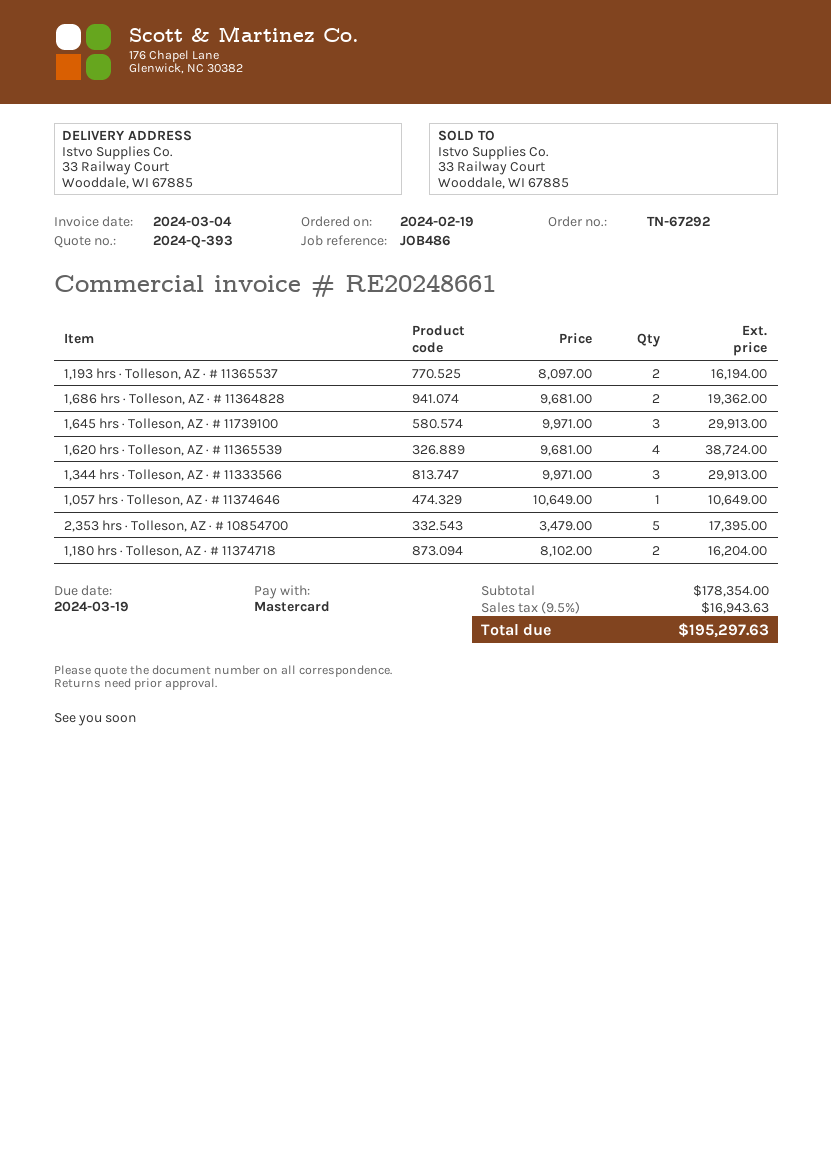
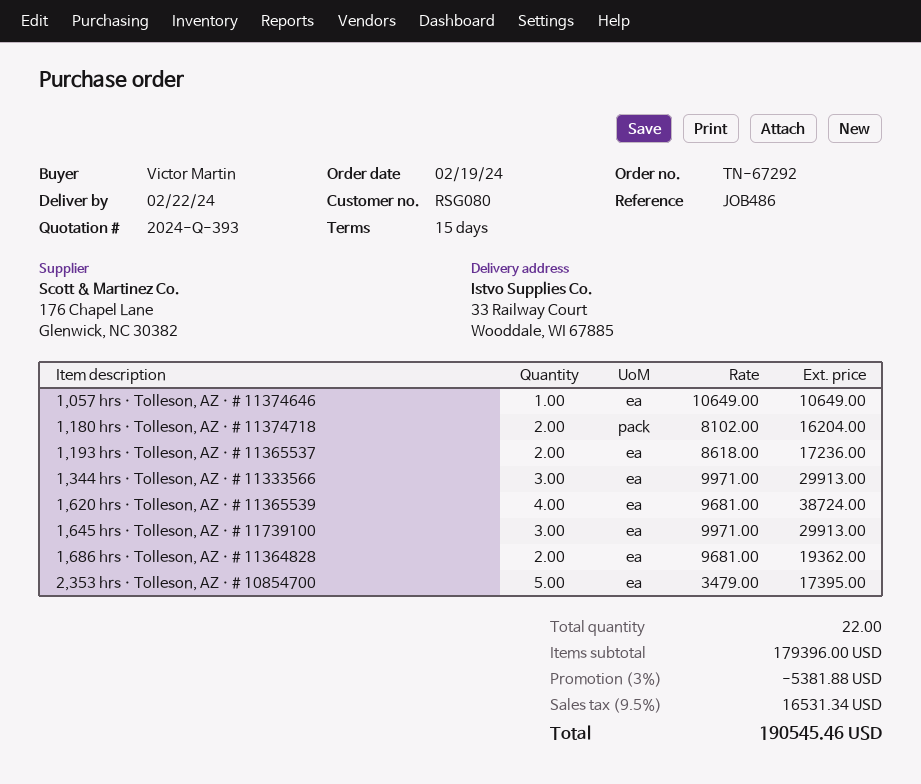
1,193 hrs · Tolleson, AZ · # 11365537: 2 x 8097.00 = 16194.00 -> 2 x 8618.00 = 17236.00
subtotal: 178354.00 -> 179396.00
discount: none -> 3% = 5381.88
tax: 9.5% = 16943.63 -> 9.5% = 16531.34
total: 195297.63 -> 190545.46

